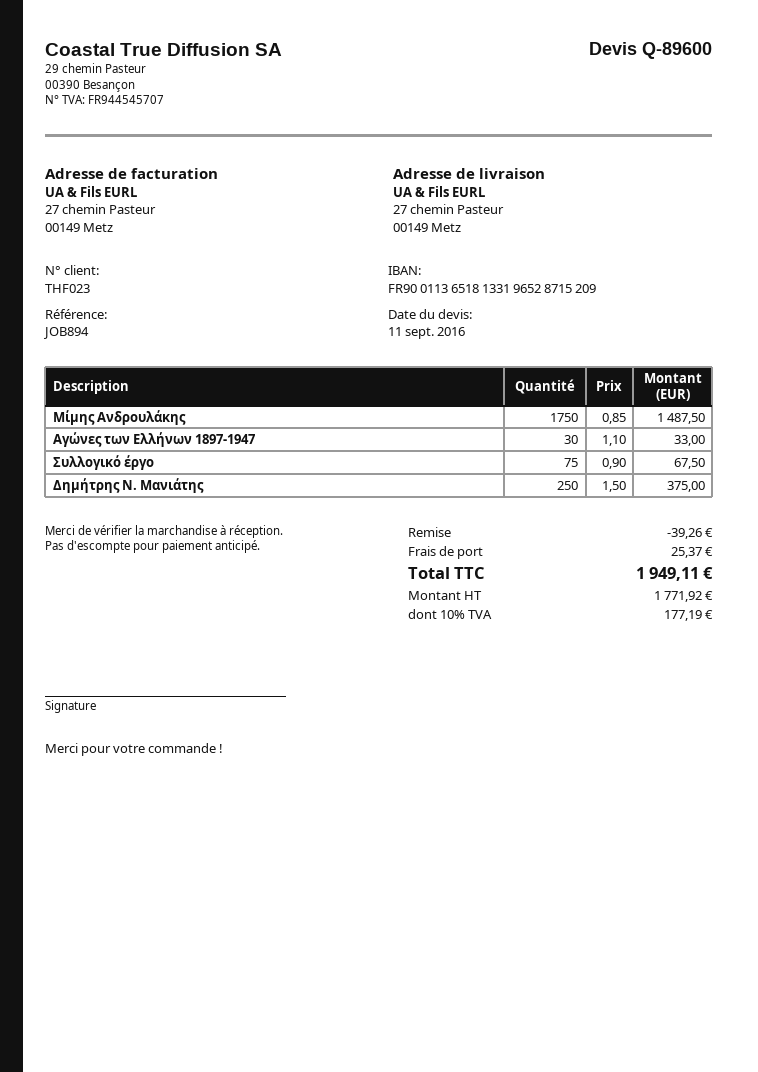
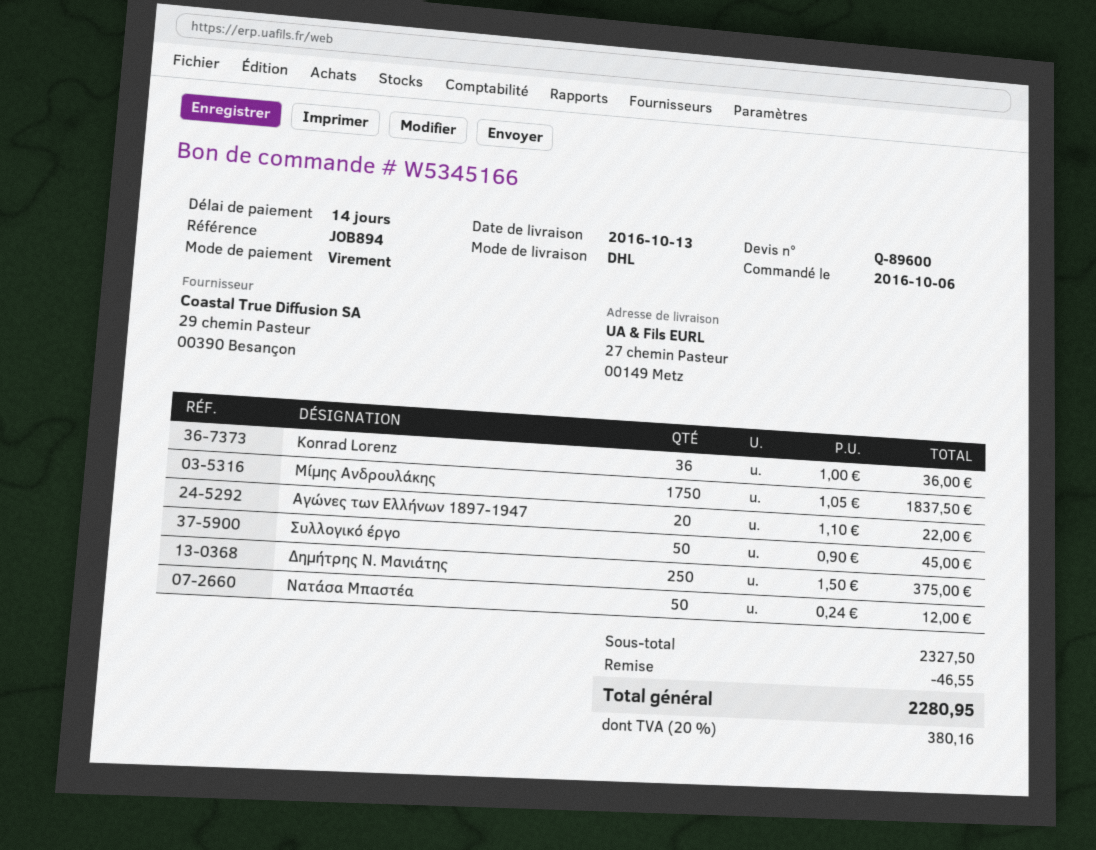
Μίμης Ανδρουλάκης: 1750 x 0.85 = 1487.50 -> 1750 x 1.05 = 1837.50
Αγώνες των Ελλήνων 1897-1947: 30 x 1.10 = 33.00 -> 20 x 1.10 = 22.00
Συλλογικό έργο: 75 x 0.90 = 67.50 -> 50 x 0.90 = 45.00
Konrad Lorenz: none -> 36 x 1.00 = 36.00
Νατάσα Μπαστέα: none -> 50 x 0.24 = 12.00
discount: 39.26 -> 46.55
shipping: 25.37 -> none
tax: 10% = 177.19 -> 20% = 380.16
total: 1949.11 -> 2280.95

